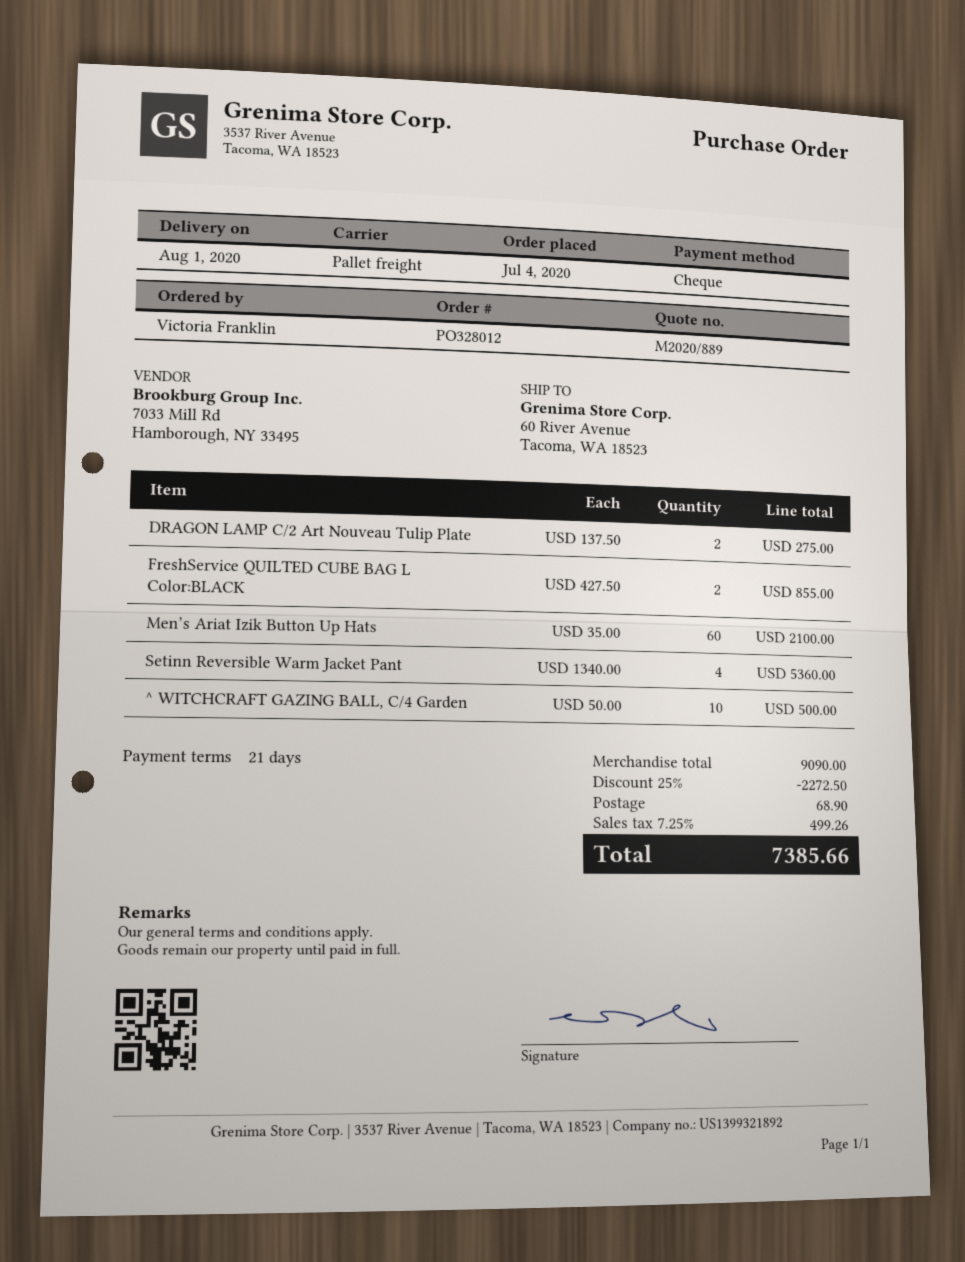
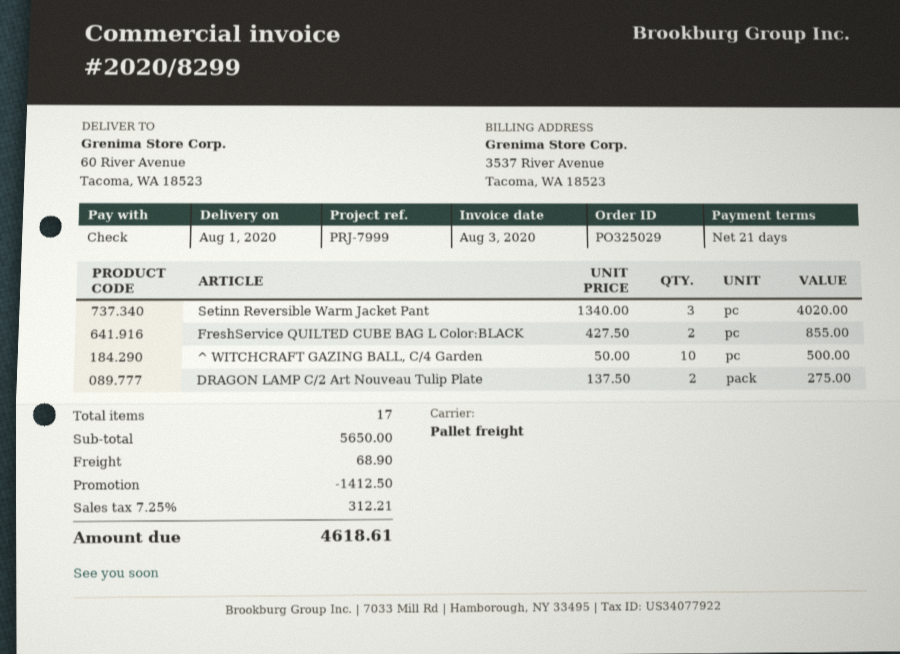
order number: PO328012 -> PO325029
Men’s Ariat Izik Button Up Hats: 60 x 35.00 = 2100.00 -> none
Setinn Reversible Warm Jacket Pant: 4 x 1340.00 = 5360.00 -> 3 x 1340.00 = 4020.00
subtotal: 9090.00 -> 5650.00
discount: 2272.50 -> 1412.50
tax: 7.25% = 499.26 -> 7.25% = 312.21
total: 7385.66 -> 4618.61

